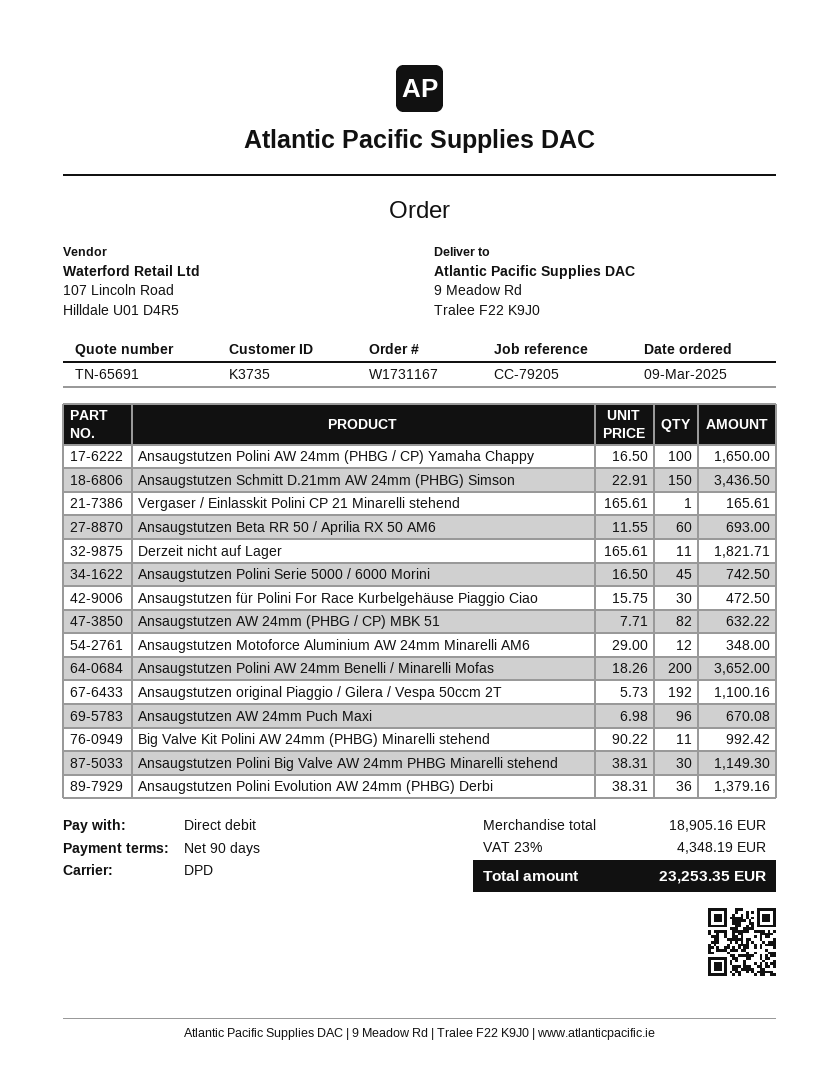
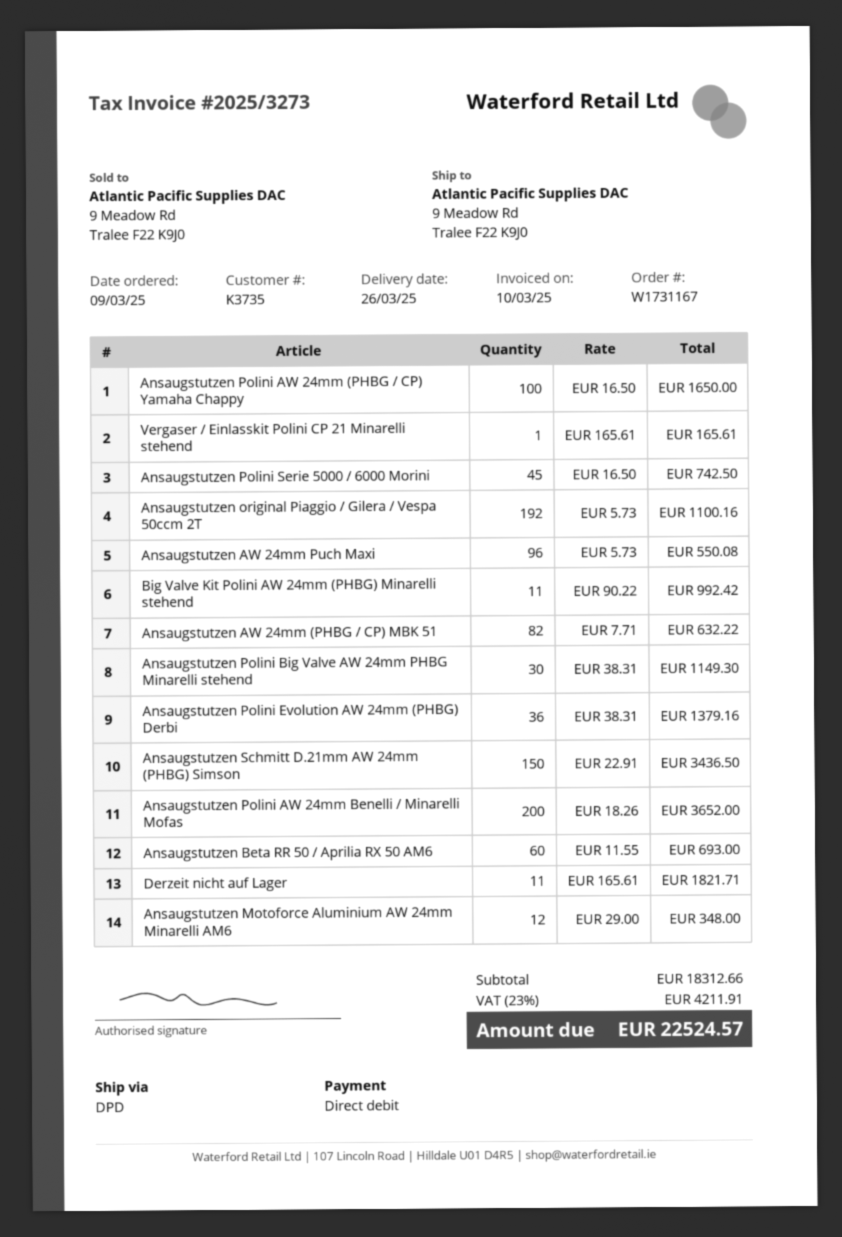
Ansaugstutzen für Polini For Race Kurbelgehäuse Piaggio Ciao: 30 x 15.75 = 472.50 -> none
Ansaugstutzen AW 24mm Puch Maxi: 96 x 6.98 = 670.08 -> 96 x 5.73 = 550.08
subtotal: 18905.16 -> 18312.66
tax: 23% = 4348.19 -> 23% = 4211.91
total: 23253.35 -> 22524.57

